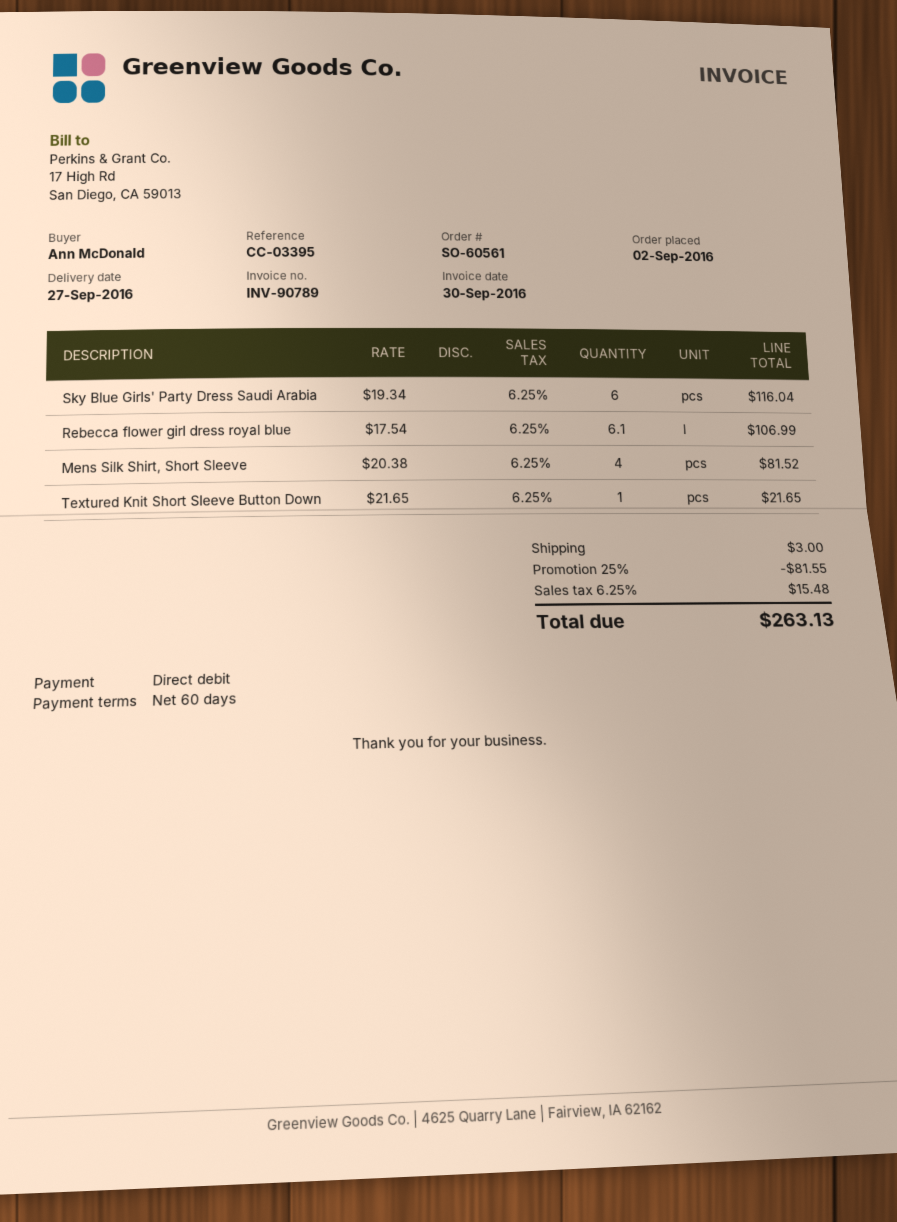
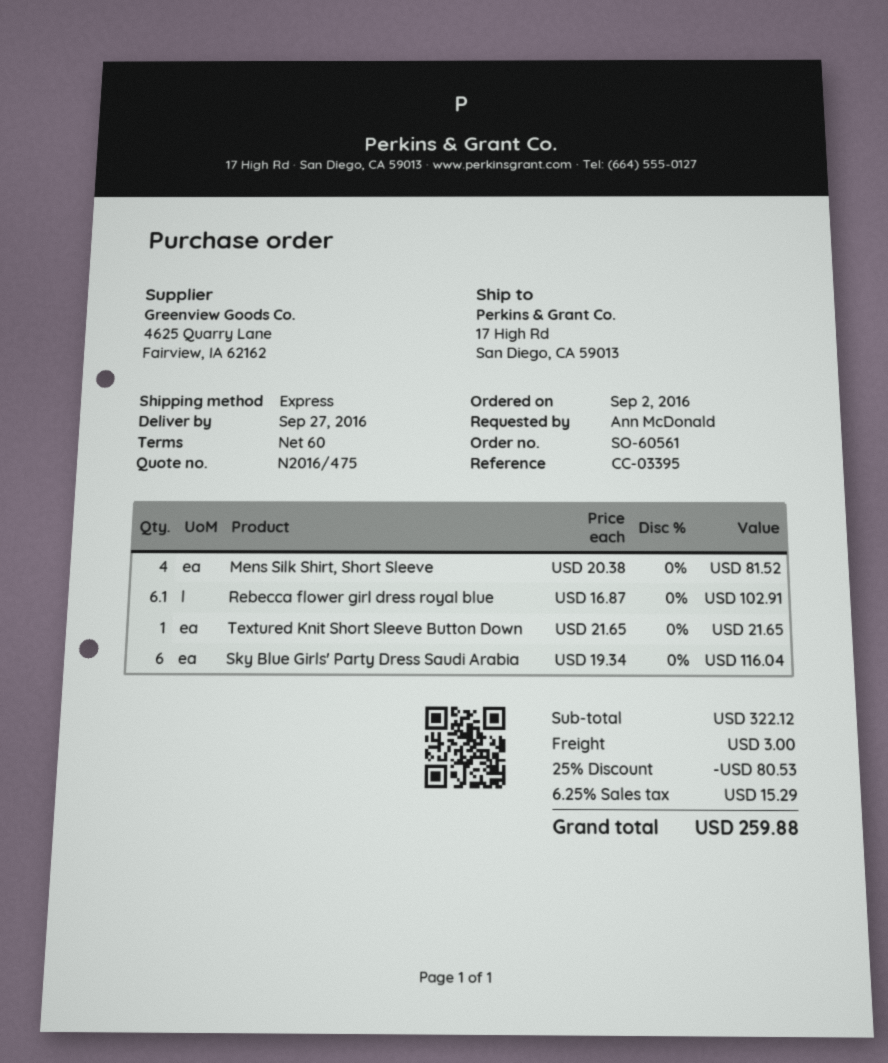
Rebecca flower girl dress royal blue: 6.1 x 17.54 = 106.99 -> 6.1 x 16.87 = 102.91
discount: 25% = 81.55 -> 25% = 80.53
tax: 6.25% = 15.48 -> 6.25% = 15.29
total: 263.13 -> 259.88

